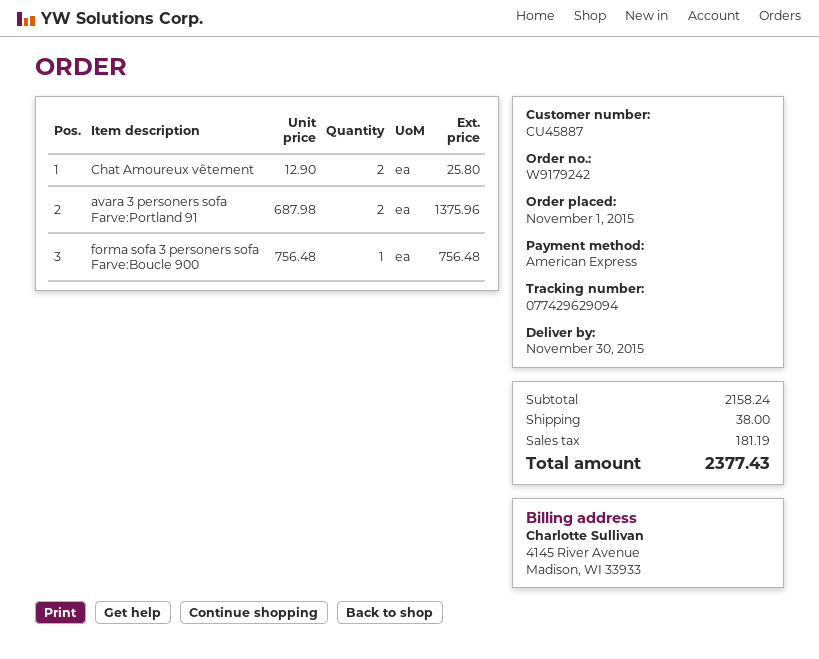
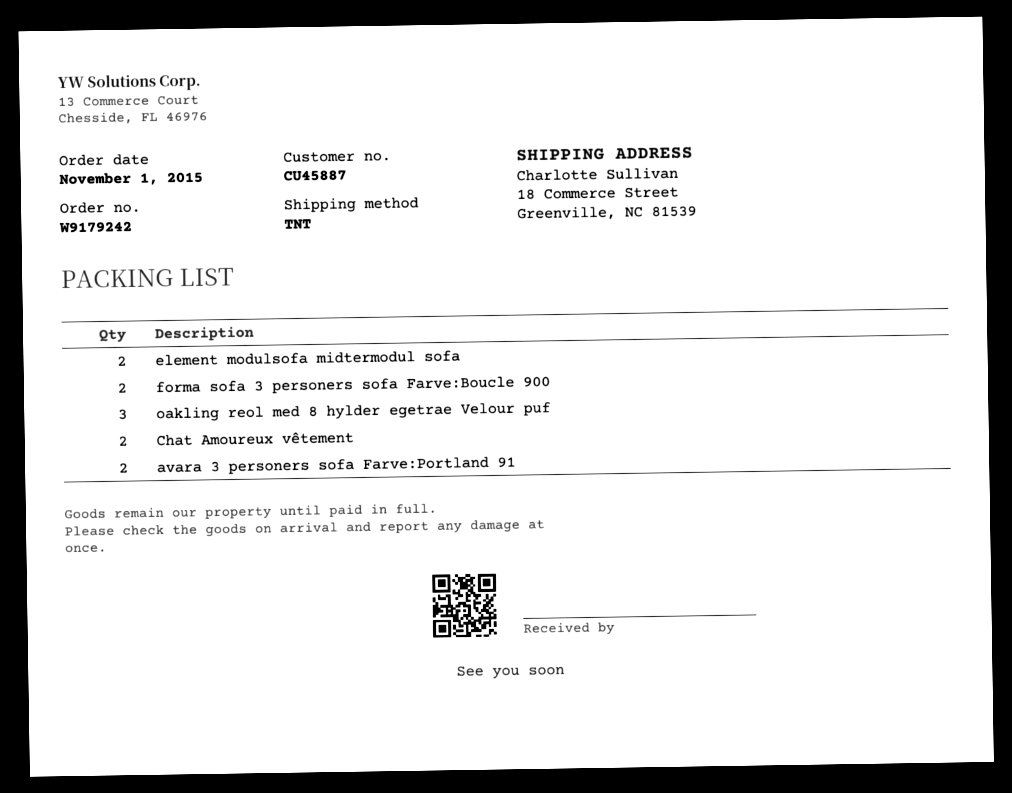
forma sofa 3 personers sofa Farve:Boucle 900: 1 -> 2
element modulsofa midtermodul sofa: none -> 2
oakling reol med 8 hylder egetrae Velour puf: none -> 3

